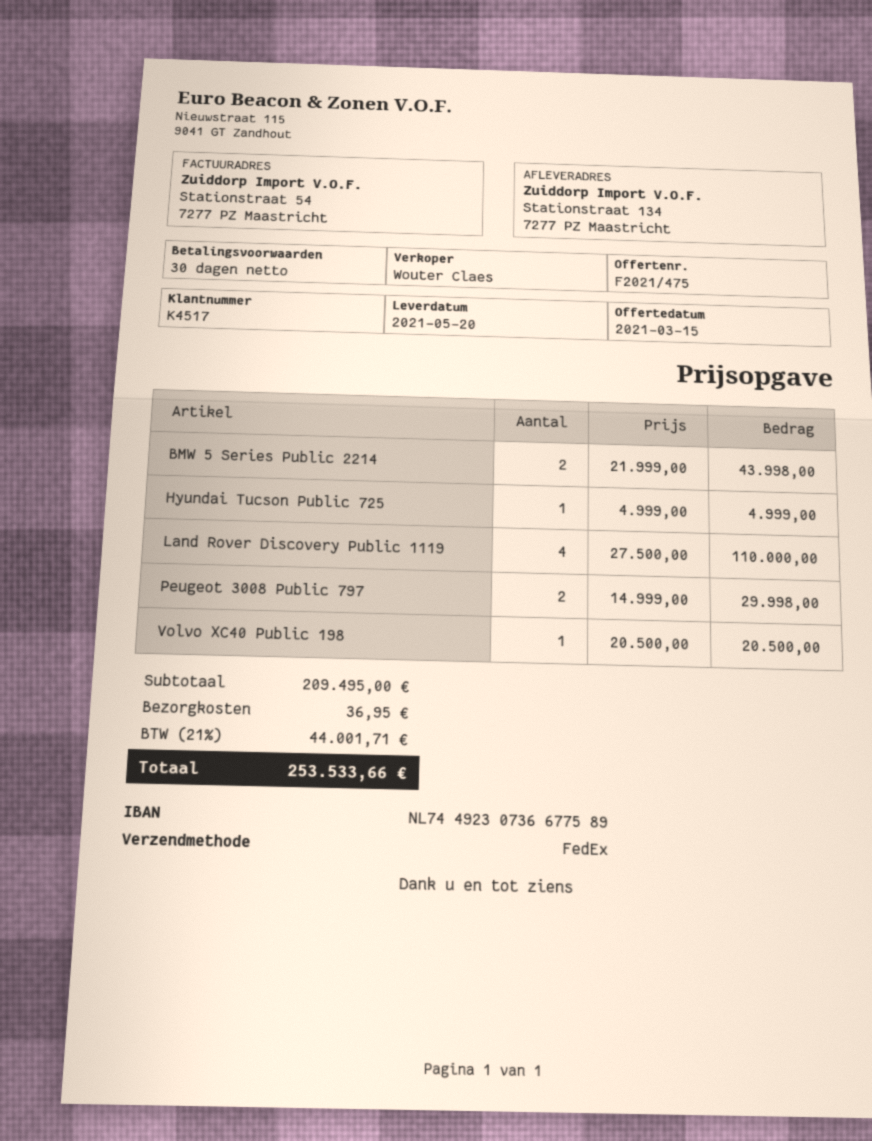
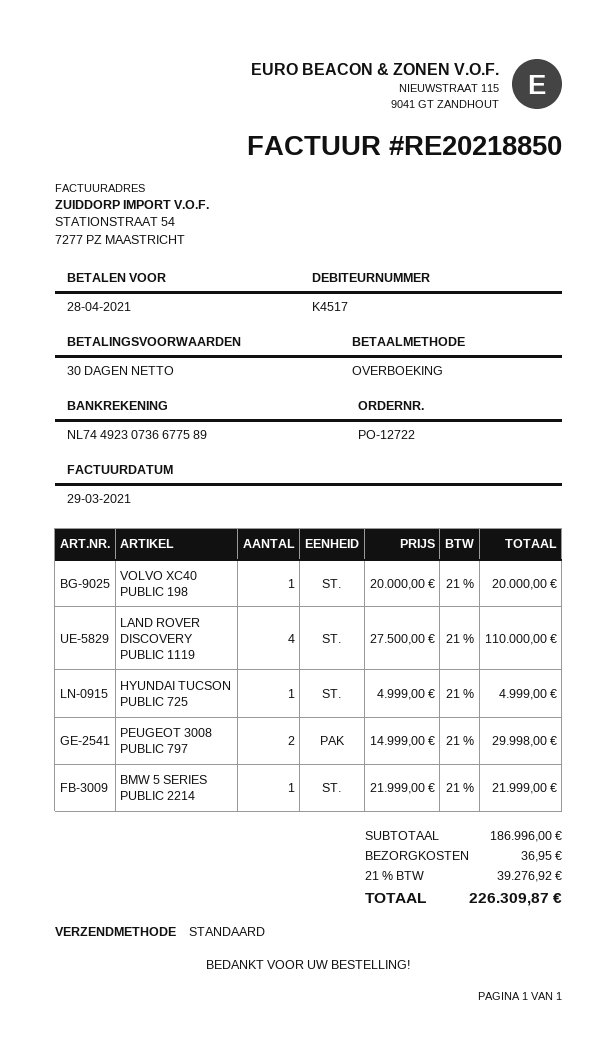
shipping method: FedEx -> standard
BMW 5 Series Public 2214: 2 x 21999.00 = 43998.00 -> 1 x 21999.00 = 21999.00
Volvo XC40 Public 198: 1 x 20500.00 = 20500.00 -> 1 x 20000.00 = 20000.00
subtotal: 209495.00 -> 186996.00
tax: 21% = 44001.71 -> 21% = 39276.92
total: 253533.66 -> 226309.87

